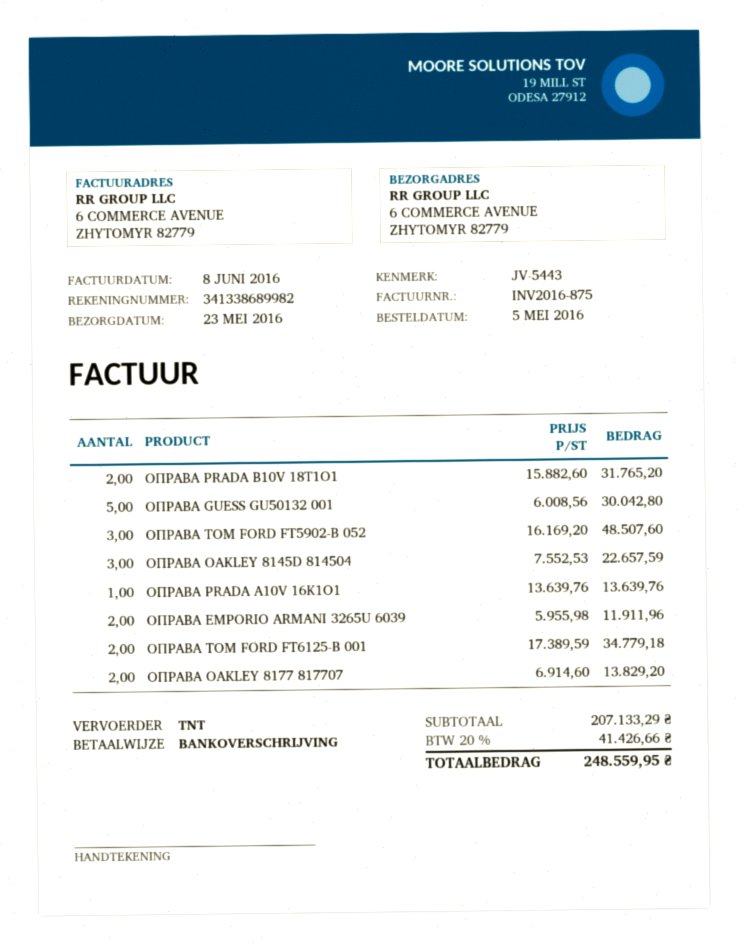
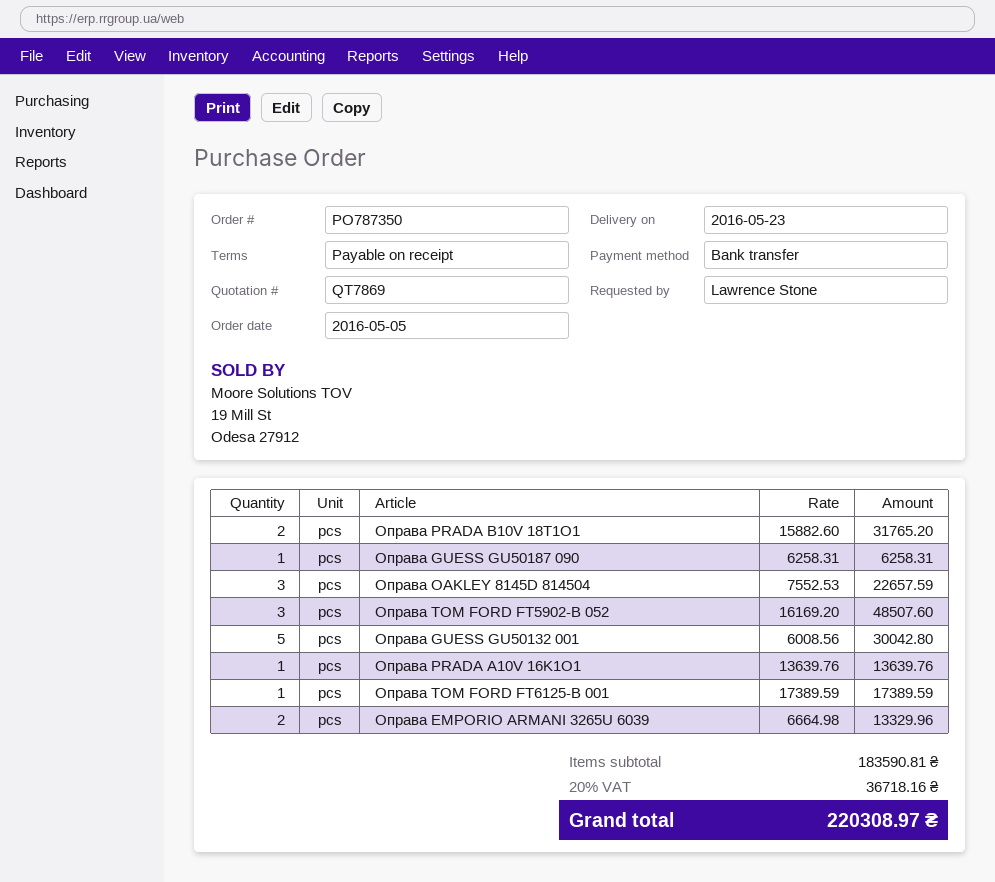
ОПРАВА EMPORIO ARMANI 3265U 6039: 2 x 5955.98 = 11911.96 -> 2 x 6664.98 = 13329.96
ОПРАВА TOM FORD FT6125-B 001: 2 x 17389.59 = 34779.18 -> 1 x 17389.59 = 17389.59
ОПРАВА OAKLEY 8177 817707: 2 x 6914.60 = 13829.20 -> none
Оправа GUESS GU50187 090: none -> 1 x 6258.31 = 6258.31
subtotal: 207133.29 -> 183590.81
tax: 20% = 41426.66 -> 20% = 36718.16
total: 248559.95 -> 220308.97

